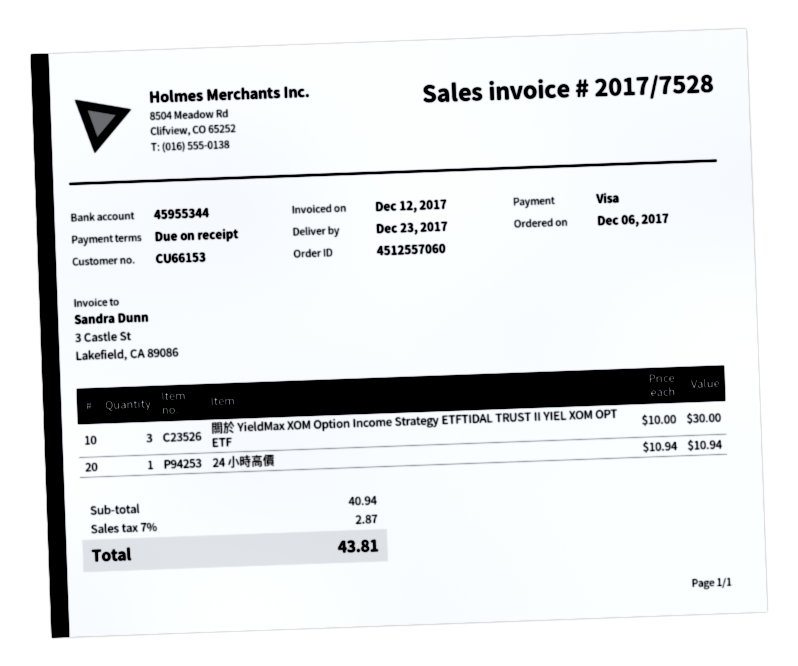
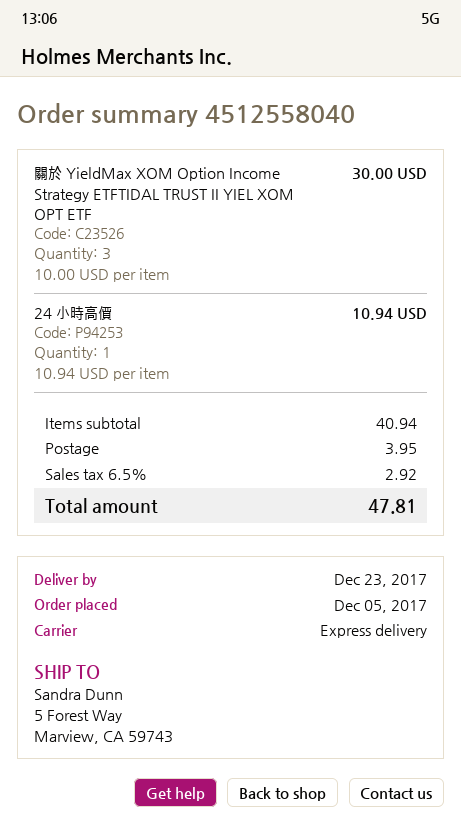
order number: 4512557060 -> 4512558040
order date: 2017-12-06 -> 2017-12-05
shipping: none -> 3.95
tax: 7% = 2.87 -> 6.5% = 2.92
total: 43.81 -> 47.81

